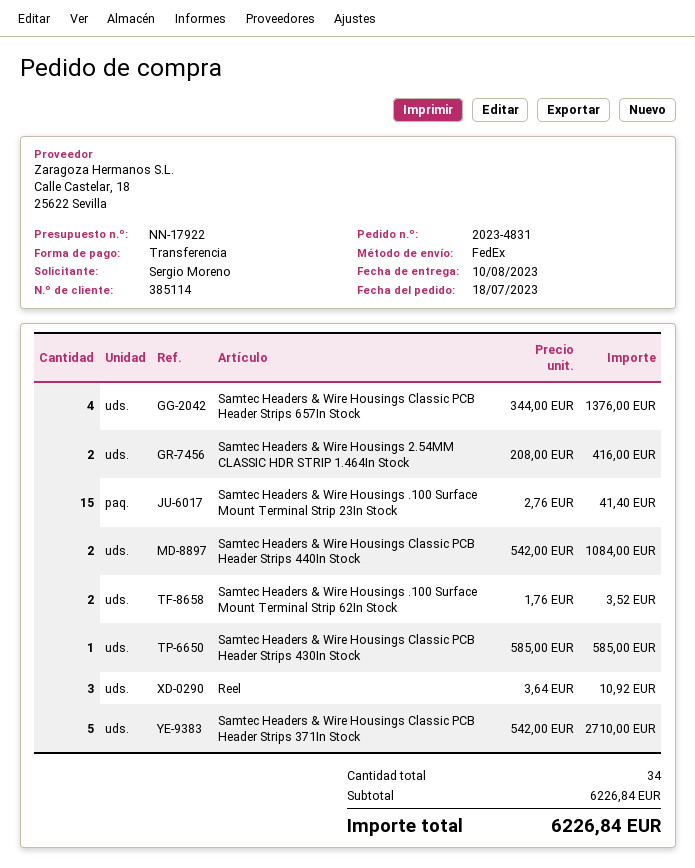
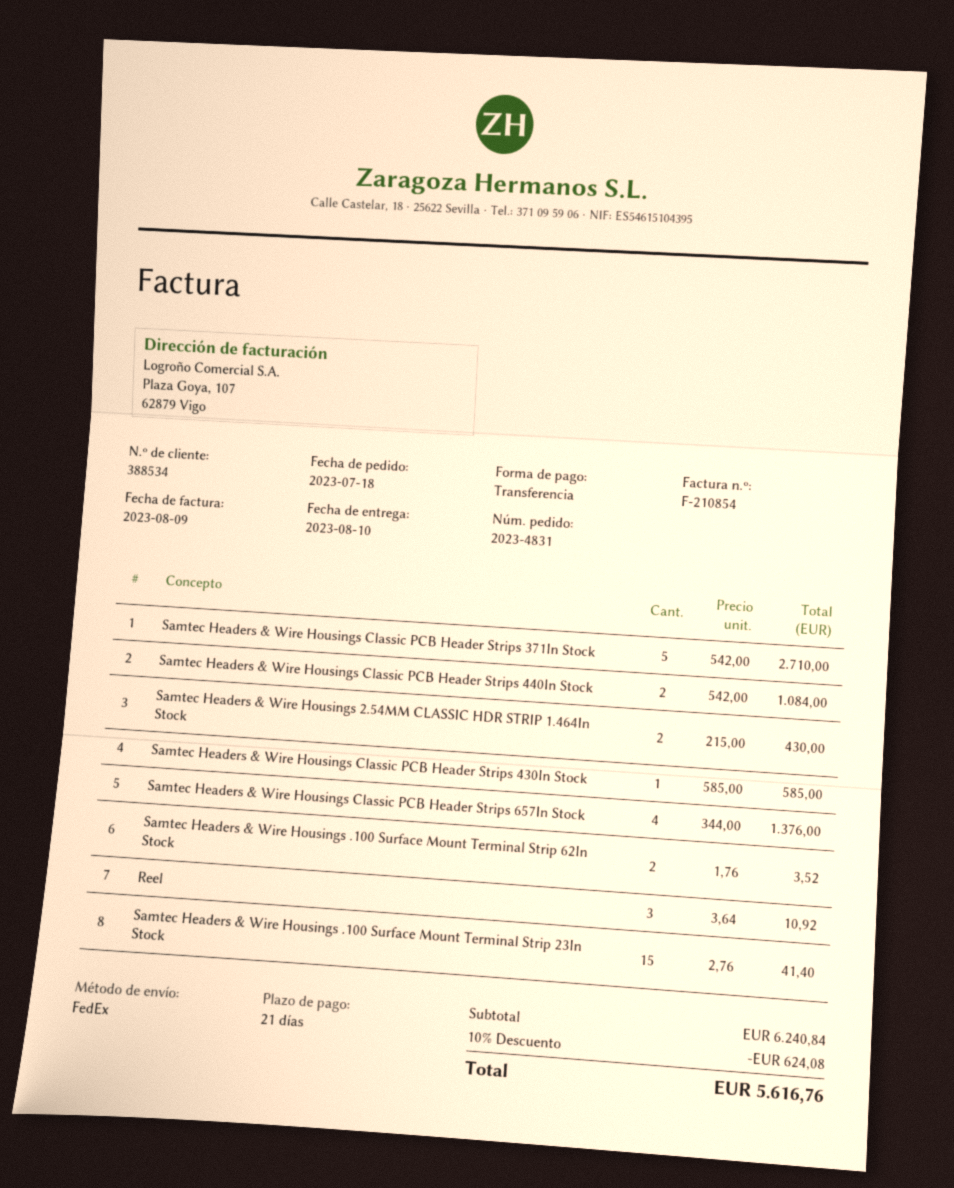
customer number: 385114 -> 388534
Samtec Headers & Wire Housings 2.54MM CLASSIC HDR STRIP 1.464In Stock: 2 x 208.00 = 416.00 -> 2 x 215.00 = 430.00
subtotal: 6226.84 -> 6240.84
discount: none -> 10% = 624.08
total: 6226.84 -> 5616.76

